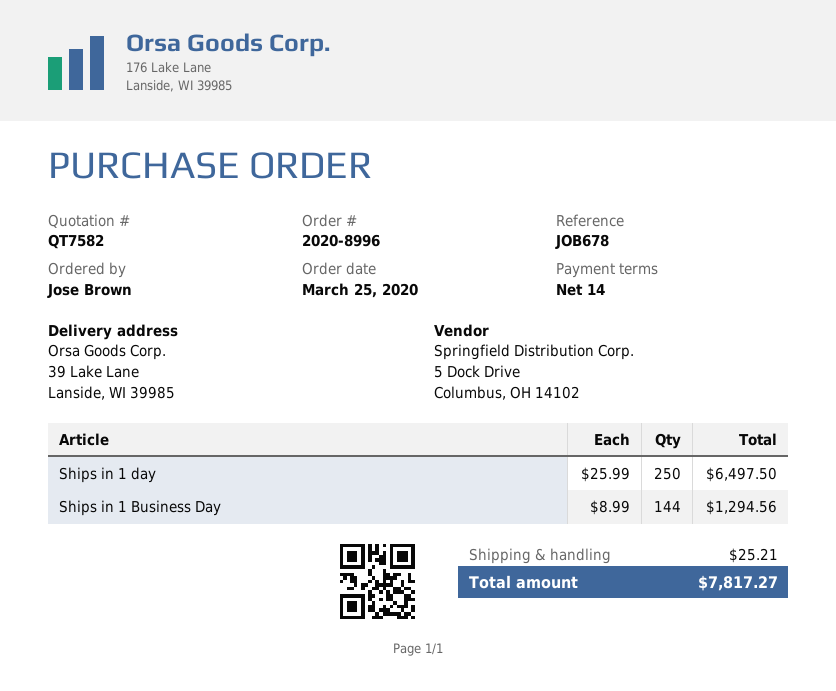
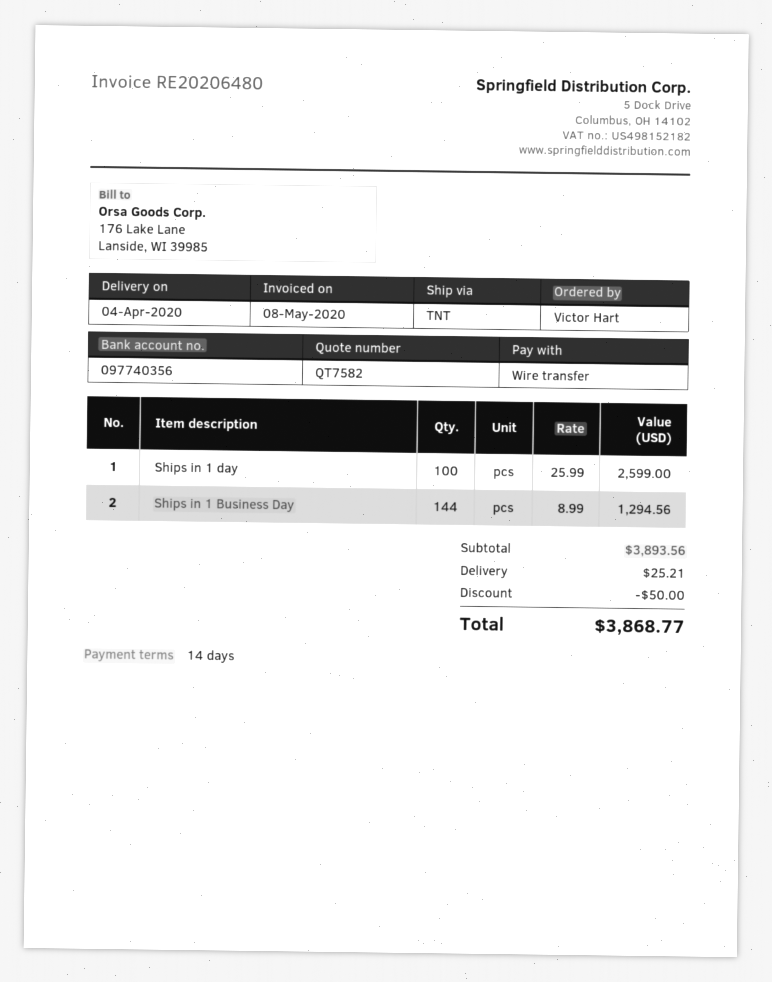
ordered by: Jose Brown -> Victor Hart
Ships in 1 day: 250 x 25.99 = 6497.50 -> 100 x 25.99 = 2599.00
discount: none -> 50.00
total: 7817.27 -> 3868.77

